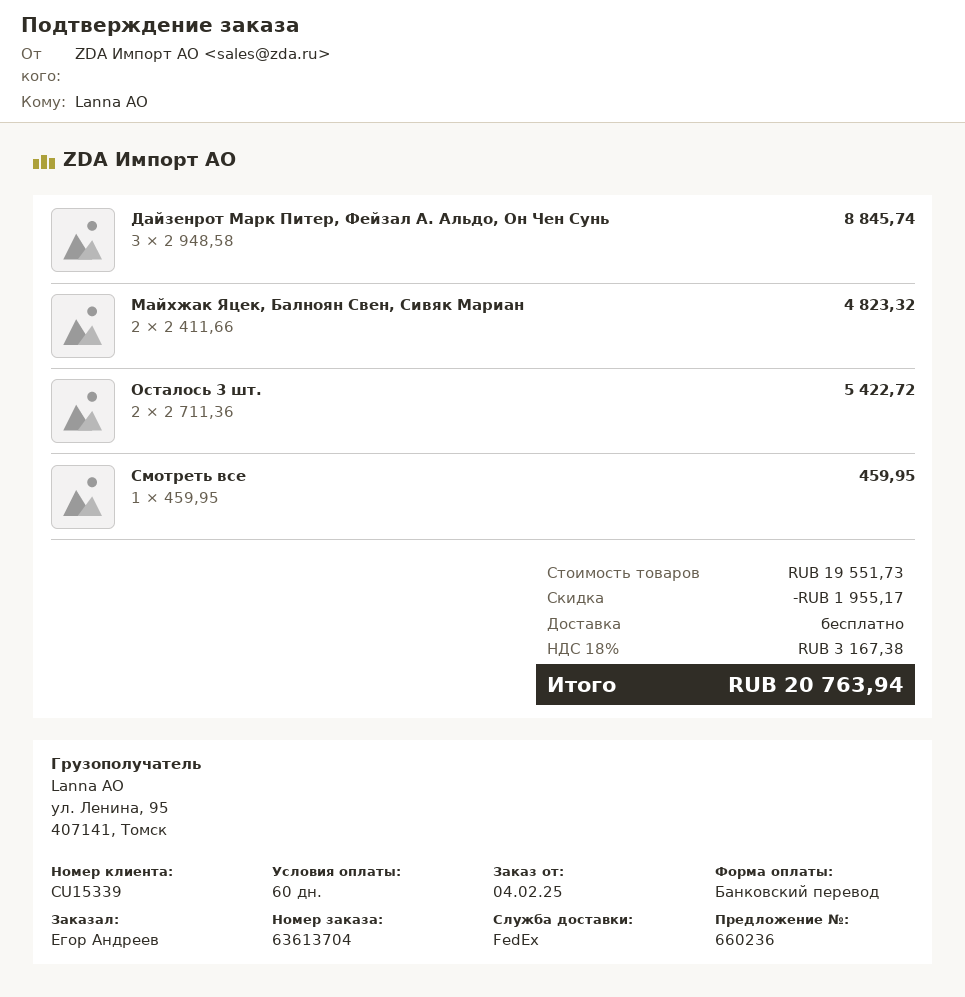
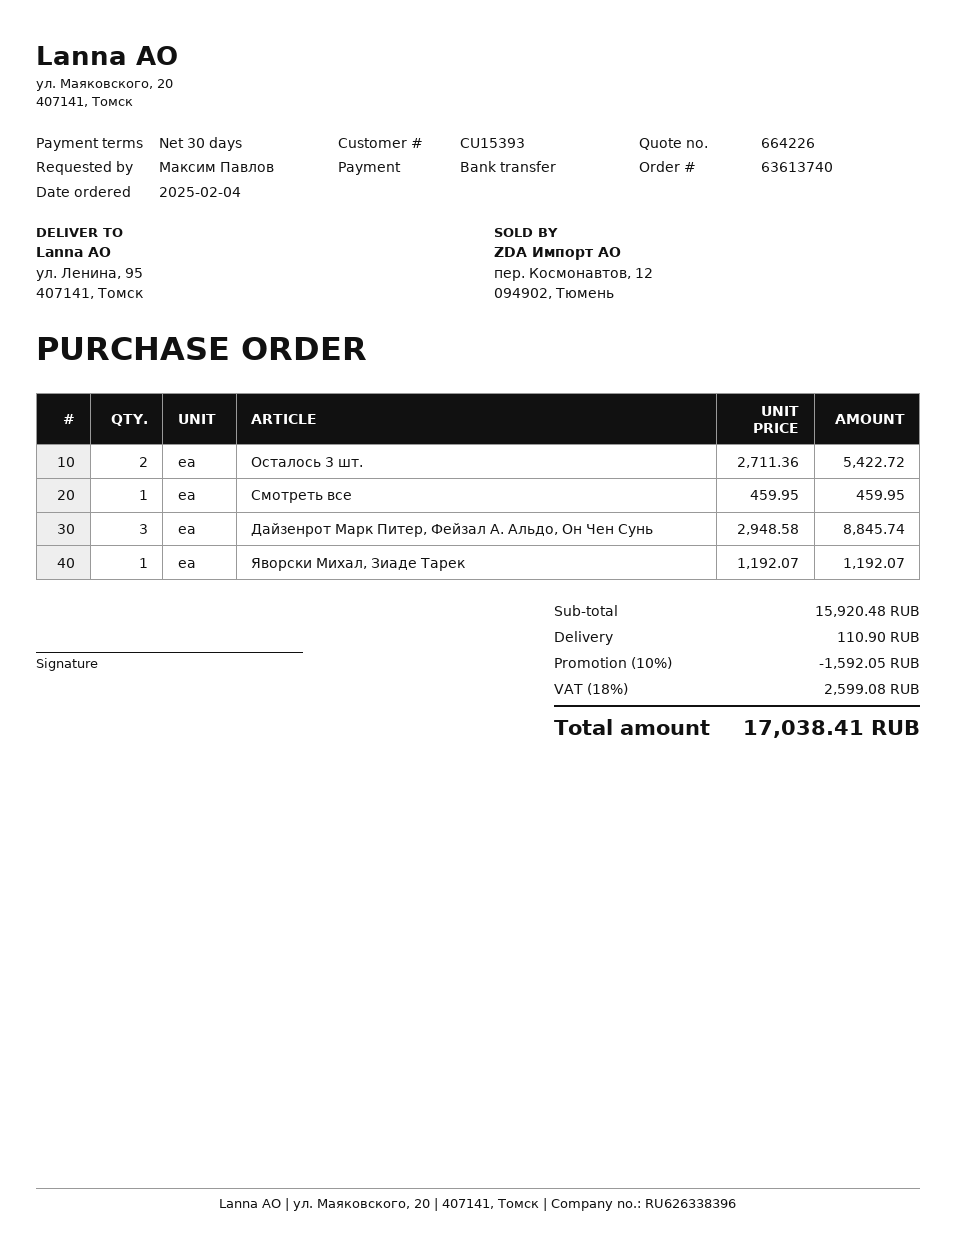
quote number: 660236 -> 664226
order number: 63613704 -> 63613740
payment terms: 60 days -> 30 days
customer number: CU15339 -> CU15393
ordered by: Егор Андреев -> Максим Павлов
Майхжак Яцек, Балноян Свен, Сивяк Мариан: 2 x 2411.66 = 4823.32 -> none
Яворски Михал, Зиаде Тарек: none -> 1 x 1192.07 = 1192.07
subtotal: 19551.73 -> 15920.48
discount: 1955.17 -> 1592.05
shipping: 0.00 -> 110.90
tax: 18% = 3167.38 -> 18% = 2599.08
total: 20763.94 -> 17038.41

